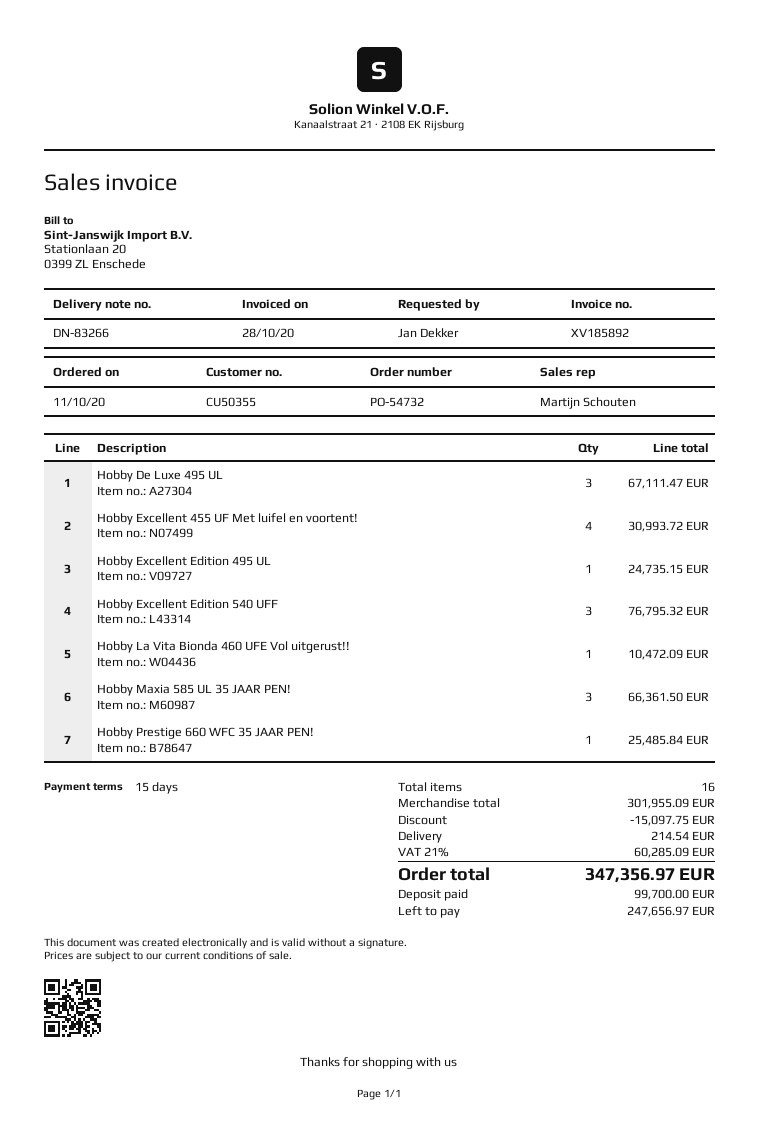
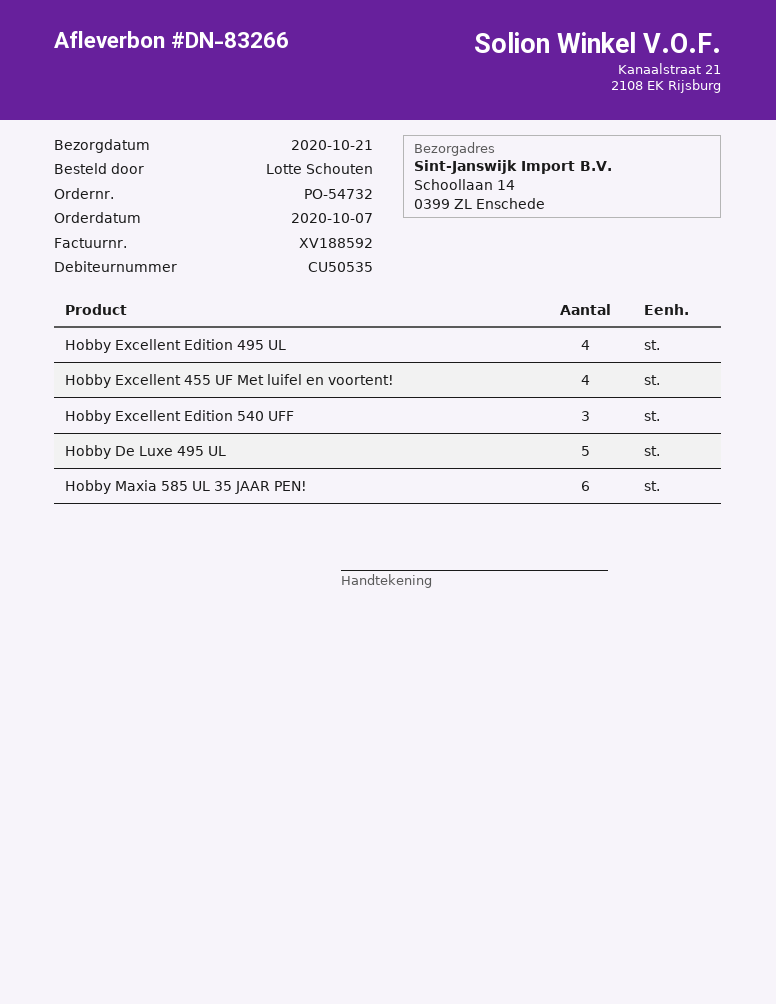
order date: 2020-10-11 -> 2020-10-07
invoice number: XV185892 -> XV188592
customer number: CU50355 -> CU50535
ordered by: Jan Dekker -> Lotte Schouten
Hobby De Luxe 495 UL: 3 -> 5
Hobby Excellent Edition 495 UL: 1 -> 4
Hobby La Vita Bionda 460 UFE Vol uitgerust!!: 1 -> none
Hobby Maxia 585 UL 35 JAAR PEN!: 3 -> 6
Hobby Prestige 660 WFC 35 JAAR PEN!: 1 -> none

